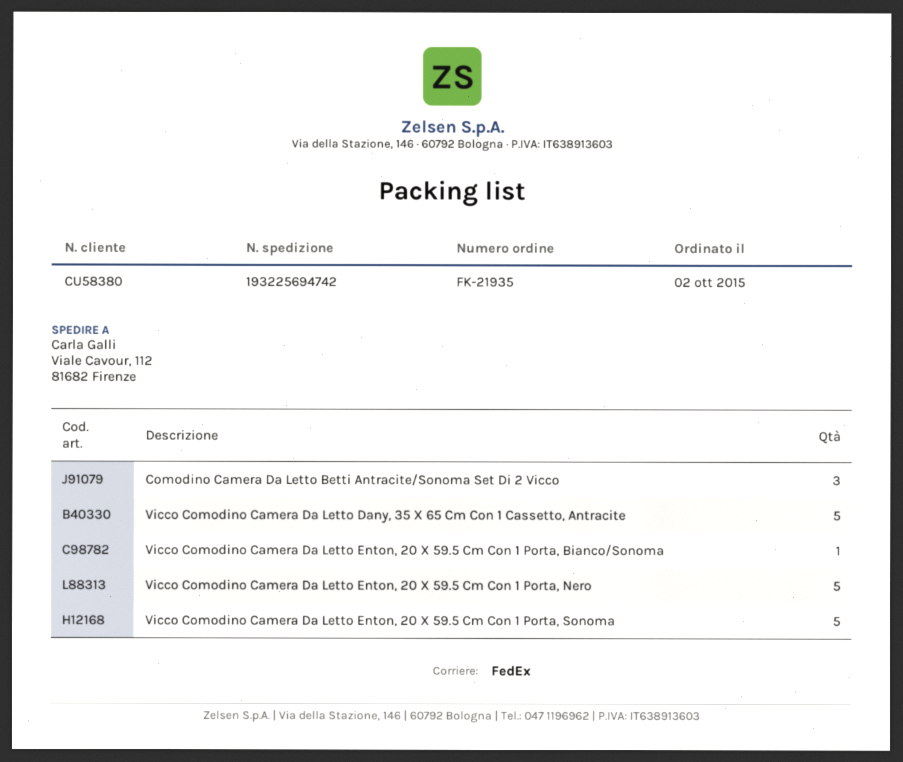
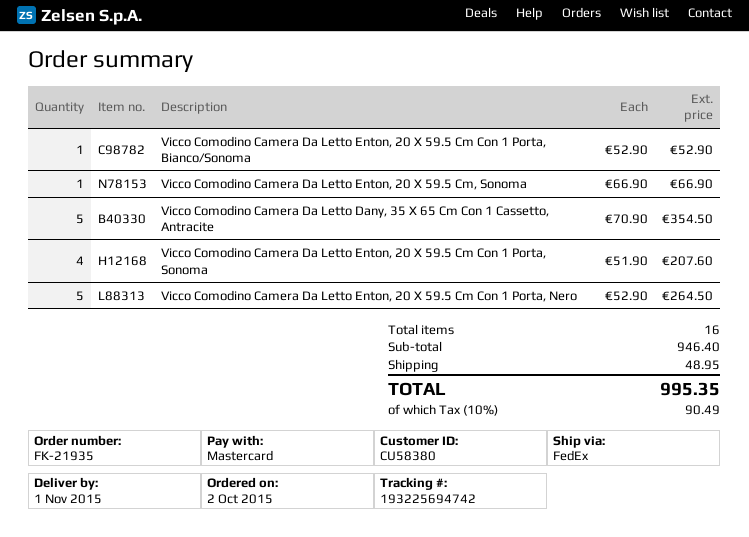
Comodino Camera Da Letto Betti Antracite/Sonoma Set Di 2 Vicco: 3 -> none
Vicco Comodino Camera Da Letto Enton, 20 X 59.5 Cm Con 1 Porta, Sonoma: 5 -> 4
Vicco Comodino Camera Da Letto Enton, 20 X 59.5 Cm, Sonoma: none -> 1

